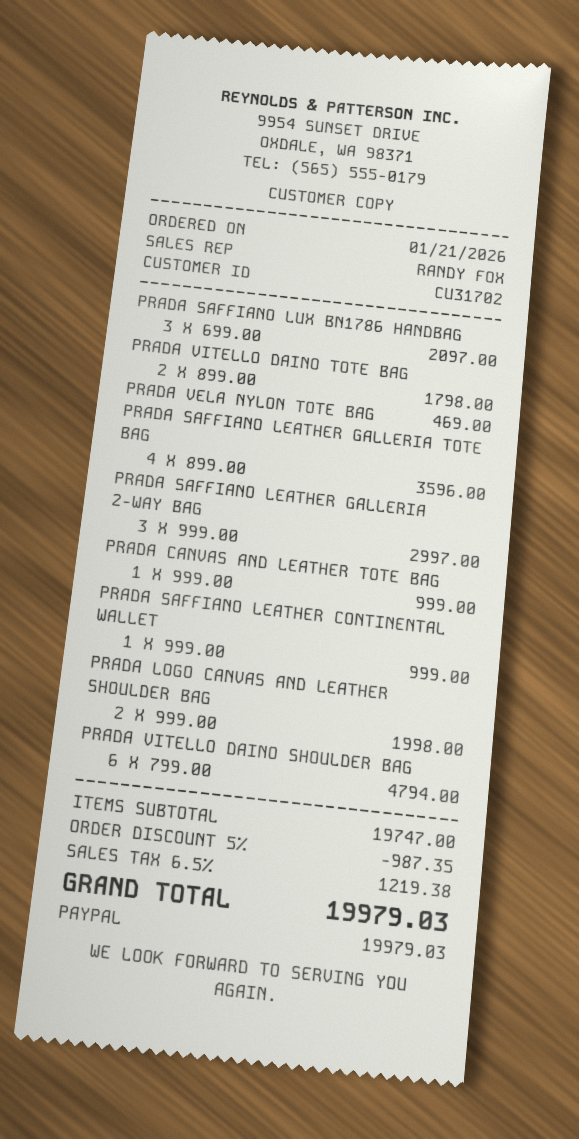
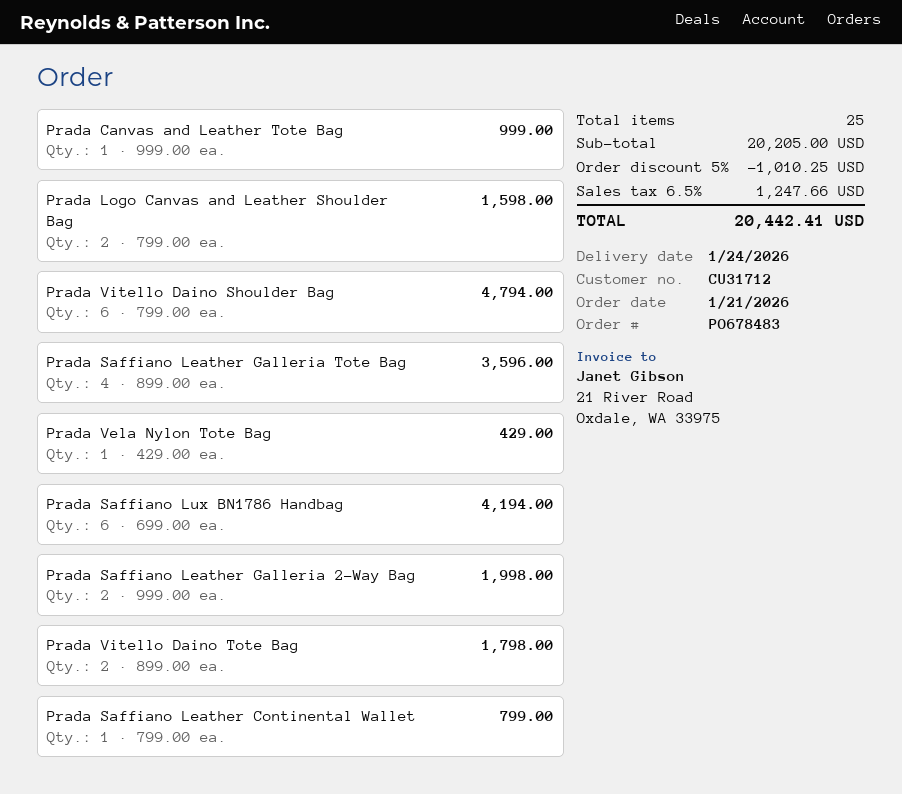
customer number: CU31702 -> CU31712
PRADA SAFFIANO LUX BN1786 HANDBAG: 3 x 699.00 = 2097.00 -> 6 x 699.00 = 4194.00
PRADA VELA NYLON TOTE BAG: 1 x 469.00 = 469.00 -> 1 x 429.00 = 429.00
PRADA SAFFIANO LEATHER GALLERIA 2-WAY BAG: 3 x 999.00 = 2997.00 -> 2 x 999.00 = 1998.00
PRADA SAFFIANO LEATHER CONTINENTAL WALLET: 1 x 999.00 = 999.00 -> 1 x 799.00 = 799.00
PRADA LOGO CANVAS AND LEATHER SHOULDER BAG: 2 x 999.00 = 1998.00 -> 2 x 799.00 = 1598.00
subtotal: 19747.00 -> 20205.00
discount: 5% = 987.35 -> 5% = 1010.25
tax: 6.5% = 1219.38 -> 6.5% = 1247.66
total: 19979.03 -> 20442.41

